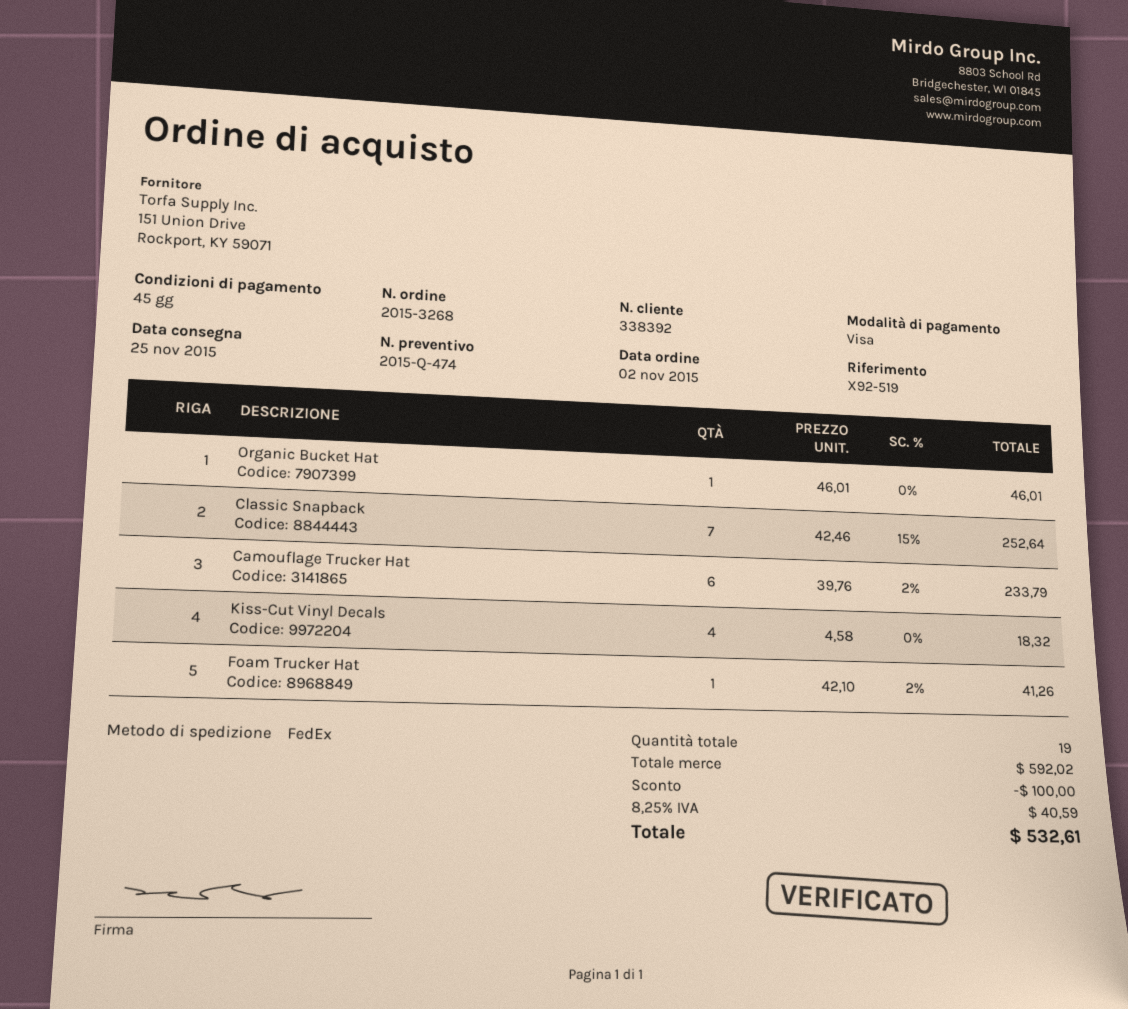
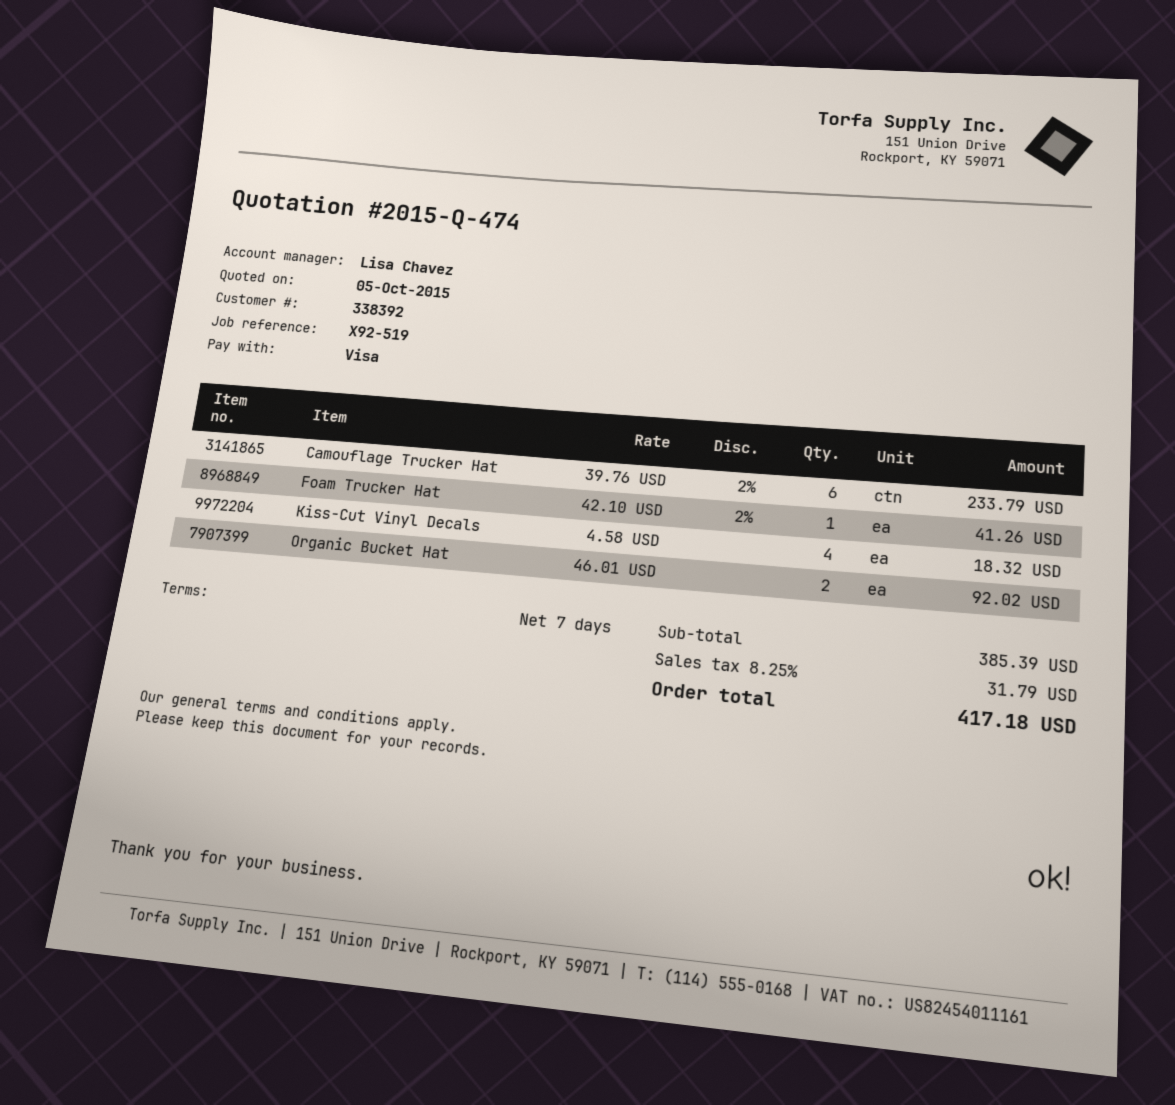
payment terms: 45 days -> 7 days
Organic Bucket Hat: 1 x 46.01 = 46.01 -> 2 x 46.01 = 92.02
Classic Snapback: 7 x 42.46 - 15% = 252.64 -> none
subtotal: 592.02 -> 385.39
discount: 100.00 -> none
tax: 8.25% = 40.59 -> 8.25% = 31.79
total: 532.61 -> 417.18

